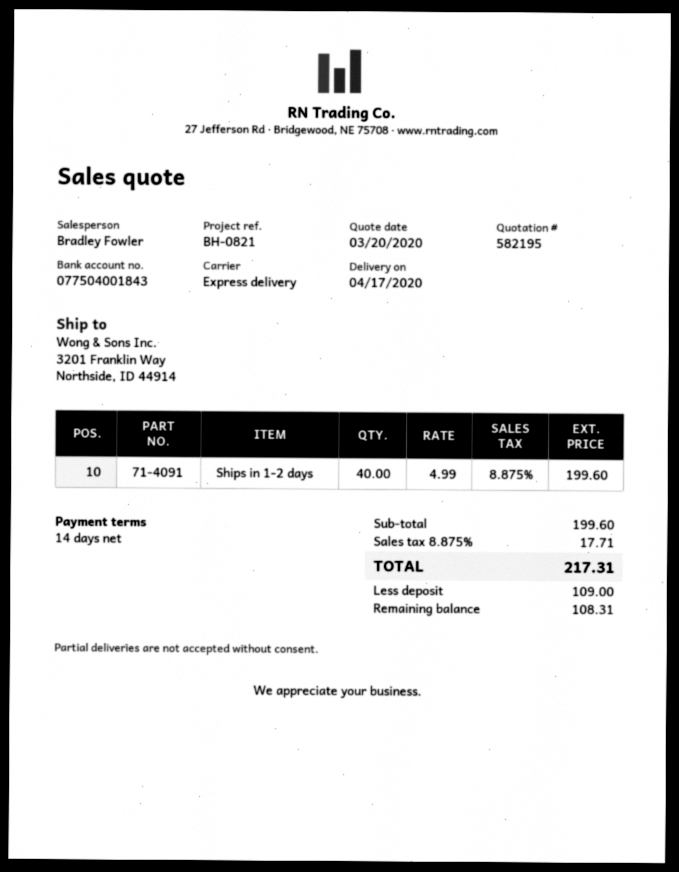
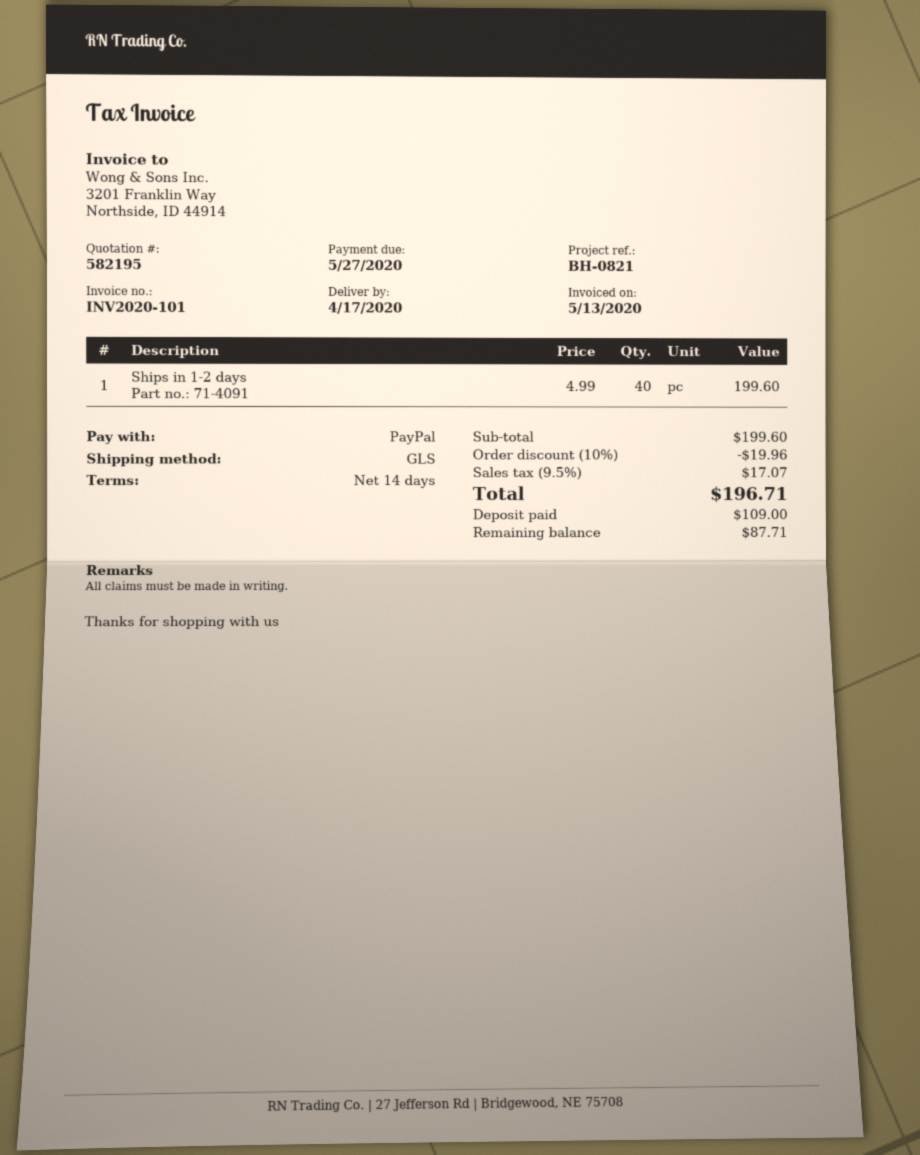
shipping method: express -> GLS
discount: none -> 10% = 19.96
tax: 8.875% = 17.71 -> 9.5% = 17.07
total: 217.31 -> 196.71
balance: 108.31 -> 87.71

